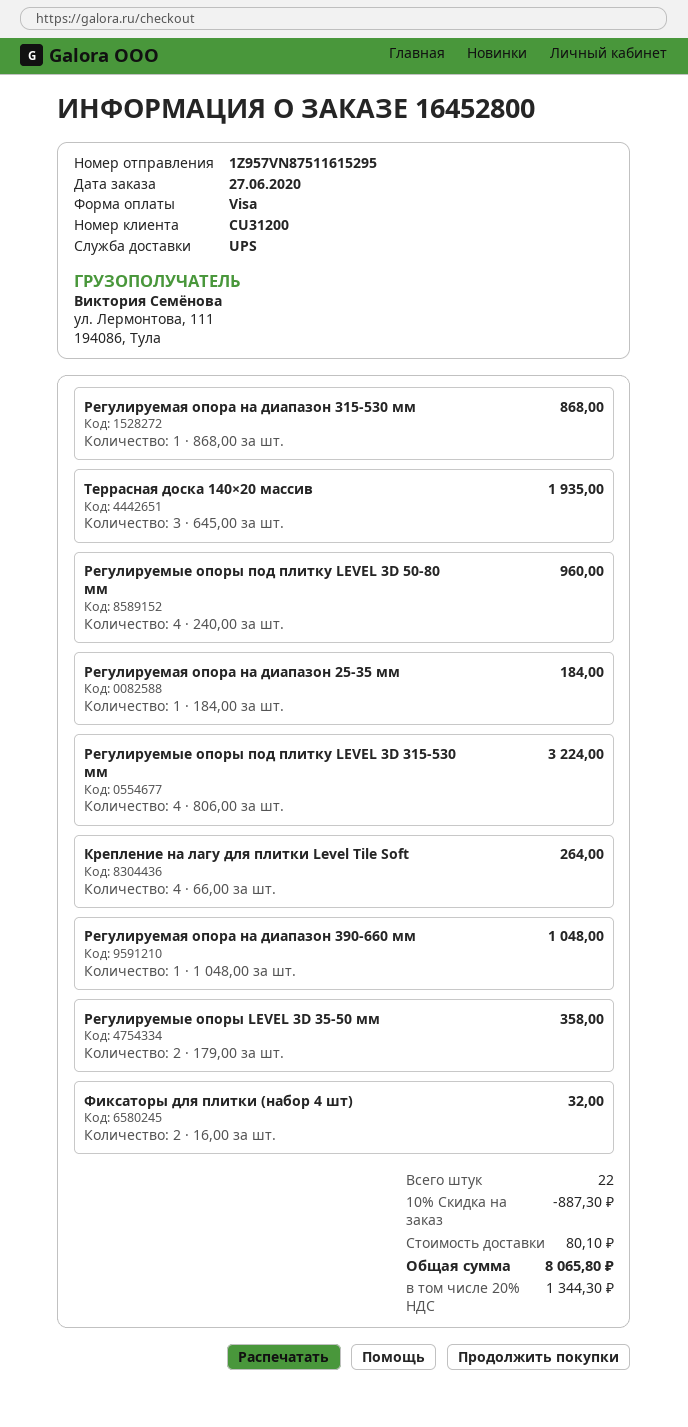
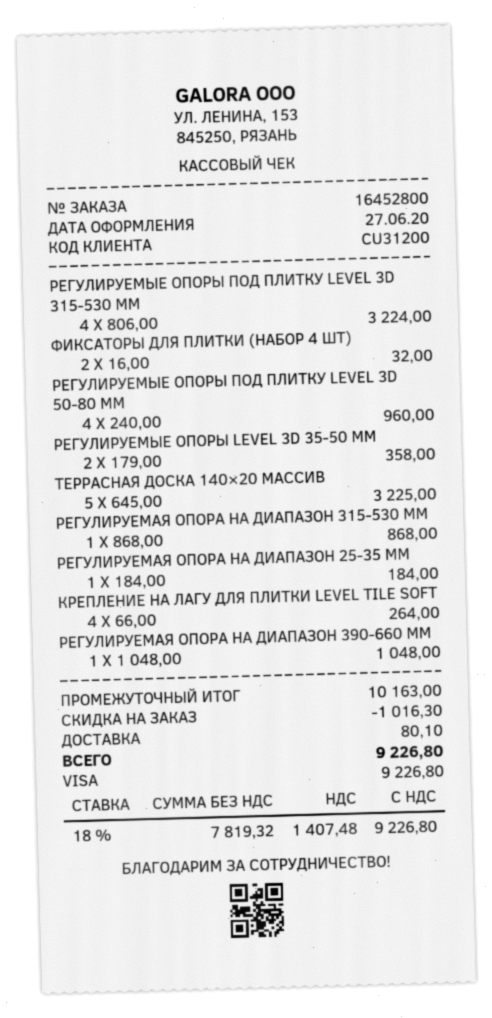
Террасная доска 140×20 массив: 3 x 645.00 = 1935.00 -> 5 x 645.00 = 3225.00
discount: 887.30 -> 1016.30
tax: 20% = 1344.30 -> 18% = 1407.48
total: 8065.80 -> 9226.80

